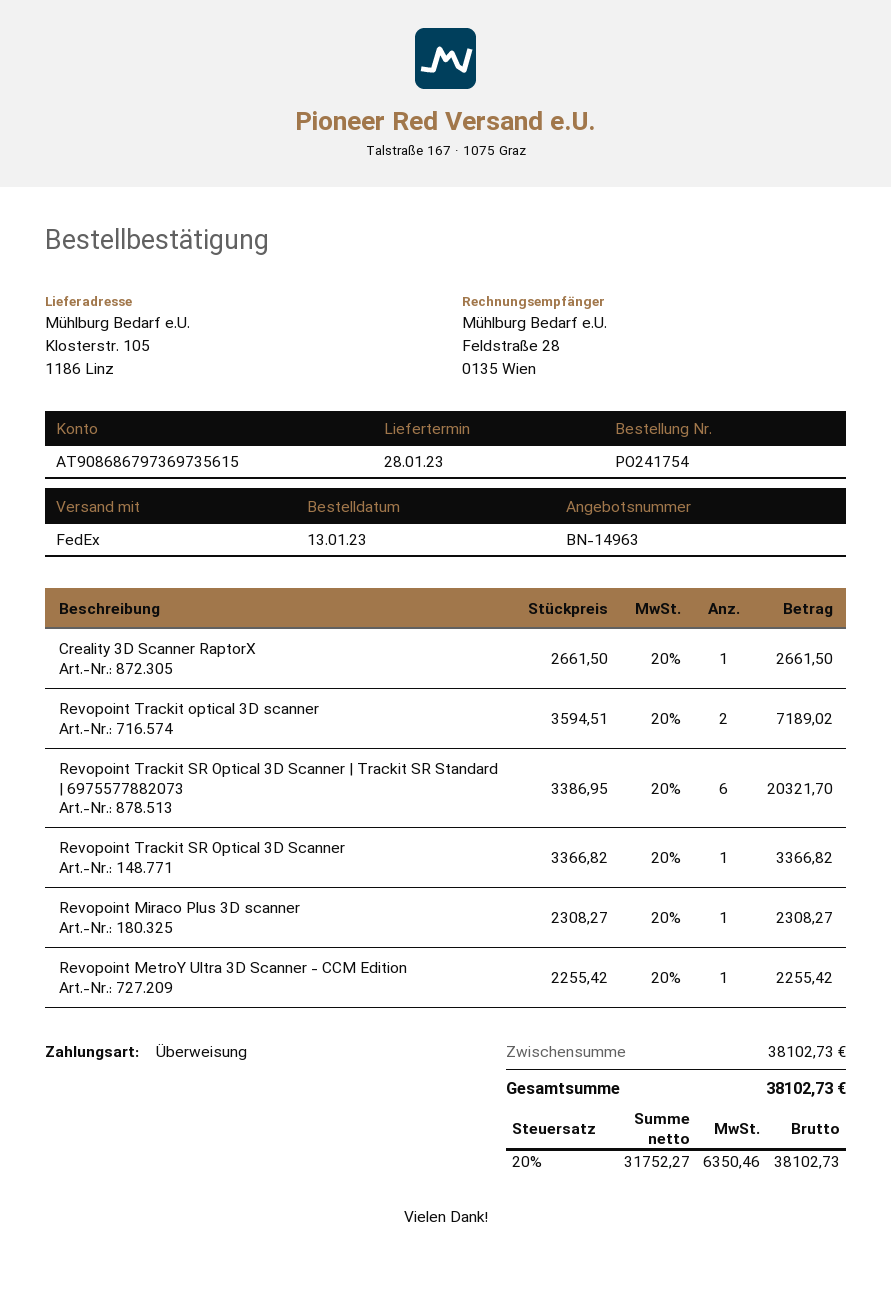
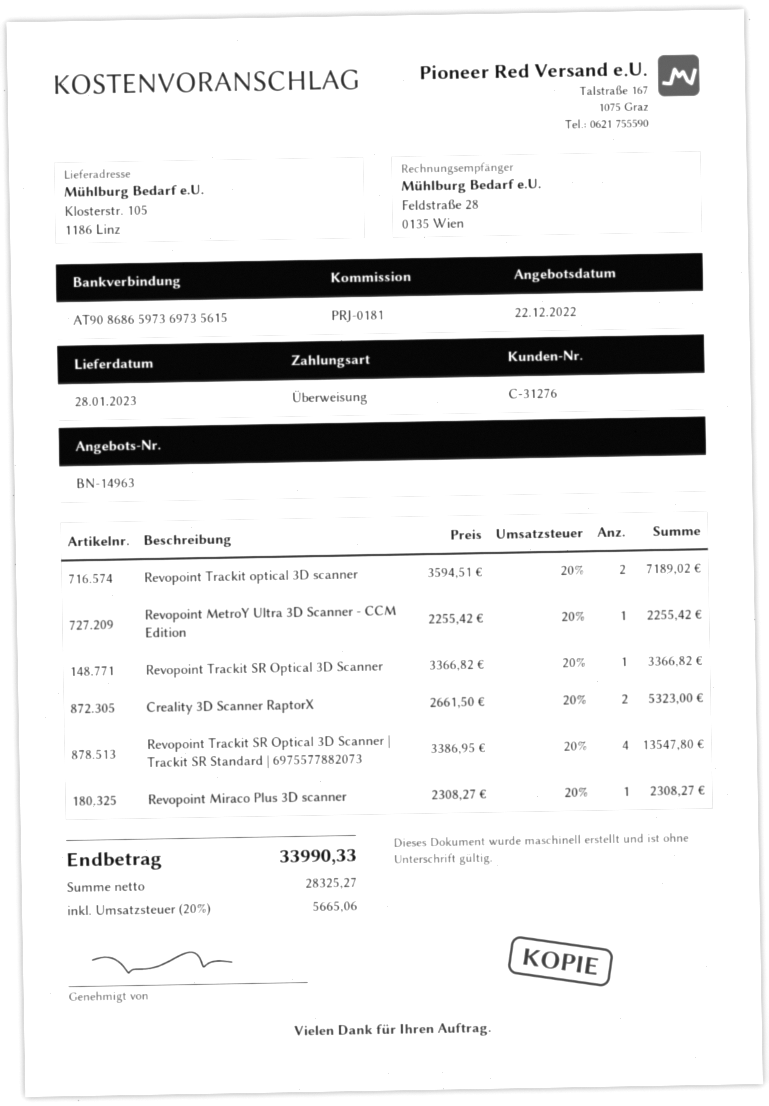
bank account: AT908686797369735615 -> AT908686597369735615
Creality 3D Scanner RaptorX: 1 x 2661.50 = 2661.50 -> 2 x 2661.50 = 5323.00
Revopoint Trackit SR Optical 3D Scanner | Trackit SR Standard | 6975577882073: 6 x 3386.95 = 20321.70 -> 4 x 3386.95 = 13547.80
net: 31752.27 -> 28325.27
tax: 20% = 6350.46 -> 20% = 5665.06
total: 38102.73 -> 33990.33

